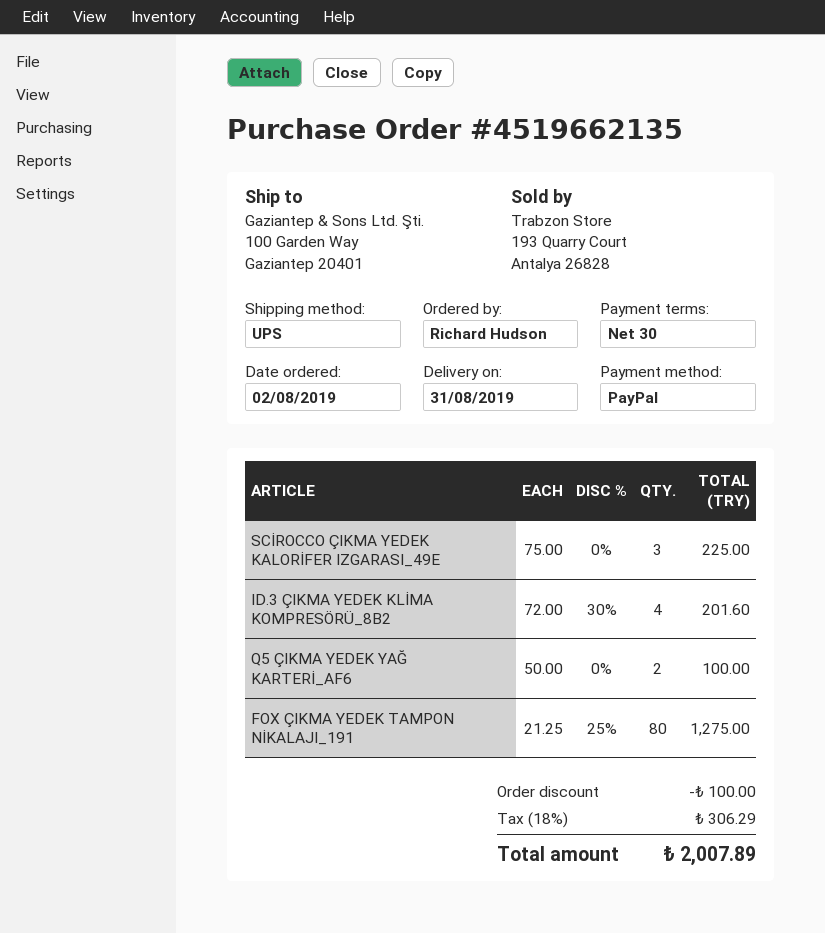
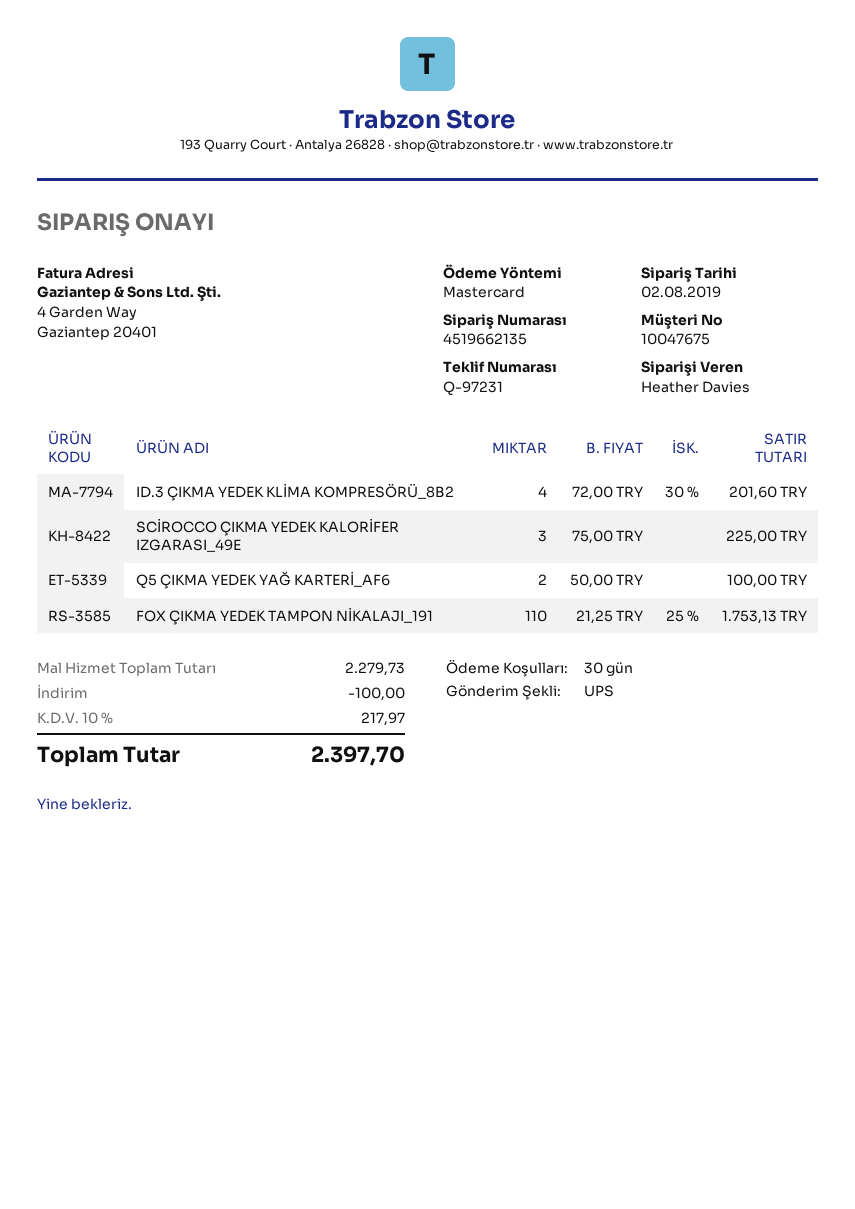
ordered by: Richard Hudson -> Heather Davies
payment method: PayPal -> Mastercard
FOX ÇIKMA YEDEK TAMPON NİKALAJI_191: 80 x 21.25 - 25% = 1275.00 -> 110 x 21.25 - 25% = 1753.13
tax: 18% = 306.29 -> 10% = 217.97
total: 2007.89 -> 2397.70

